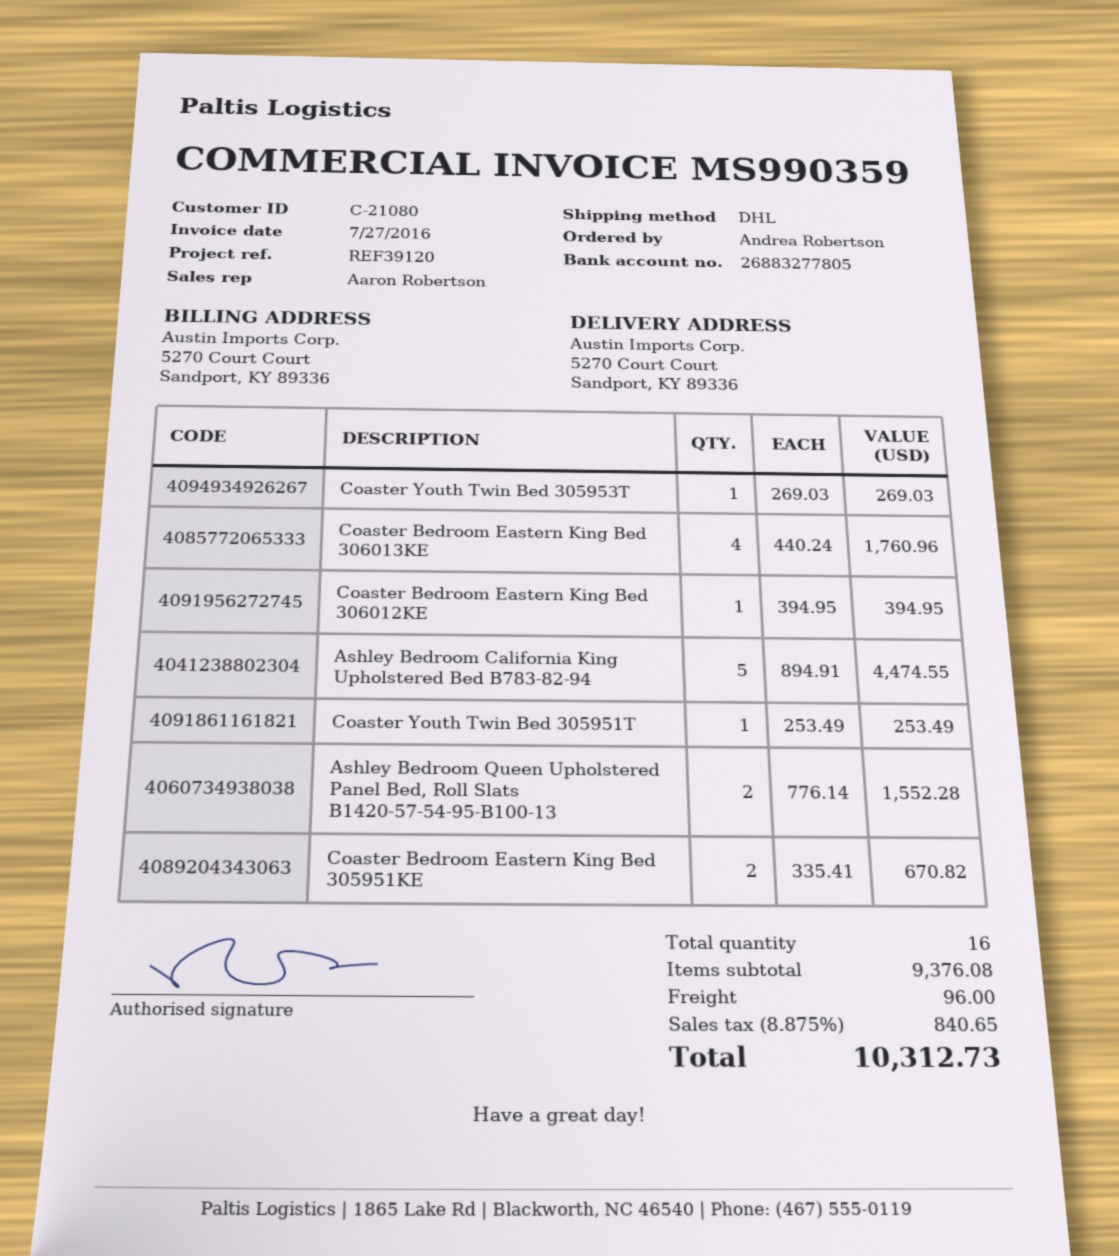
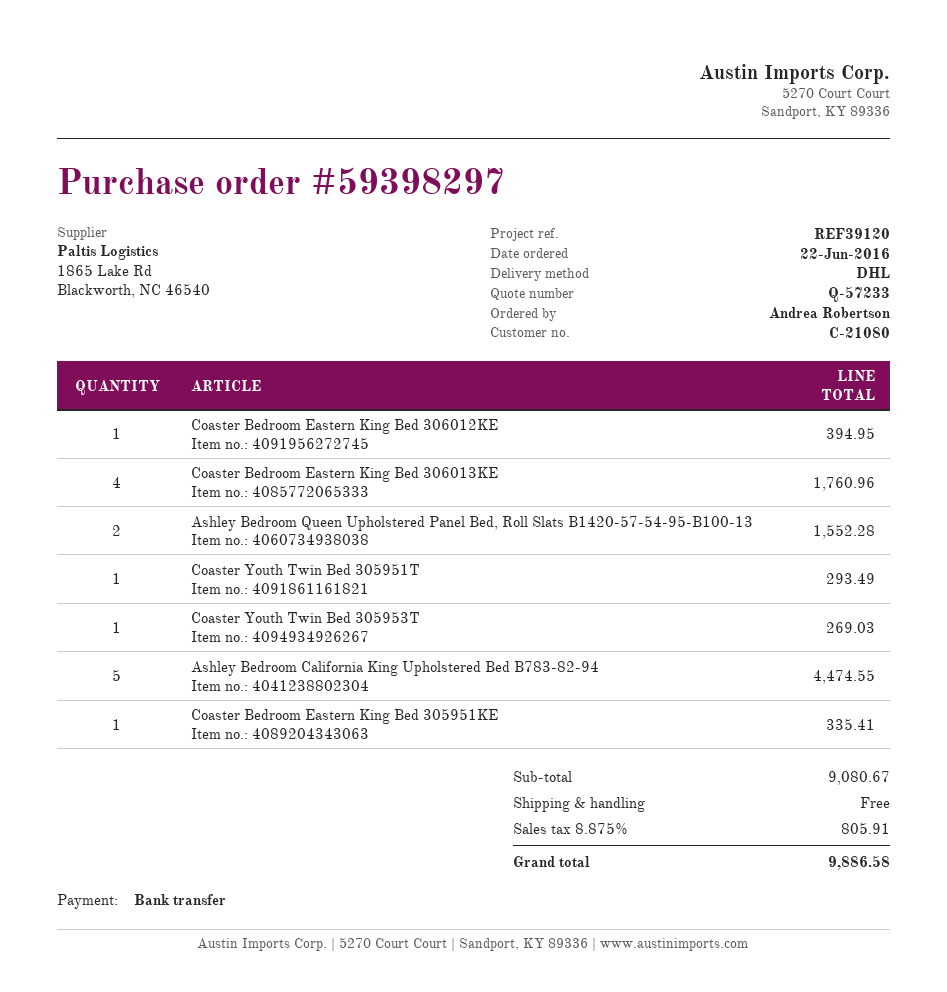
Coaster Youth Twin Bed 305951T: 1 for 253.49 -> 1 for 293.49
Coaster Bedroom Eastern King Bed 305951KE: 2 for 670.82 -> 1 for 335.41
subtotal: 9376.08 -> 9080.67
shipping: 96.00 -> 0.00
tax: 8.875% = 840.65 -> 8.875% = 805.91
total: 10312.73 -> 9886.58

